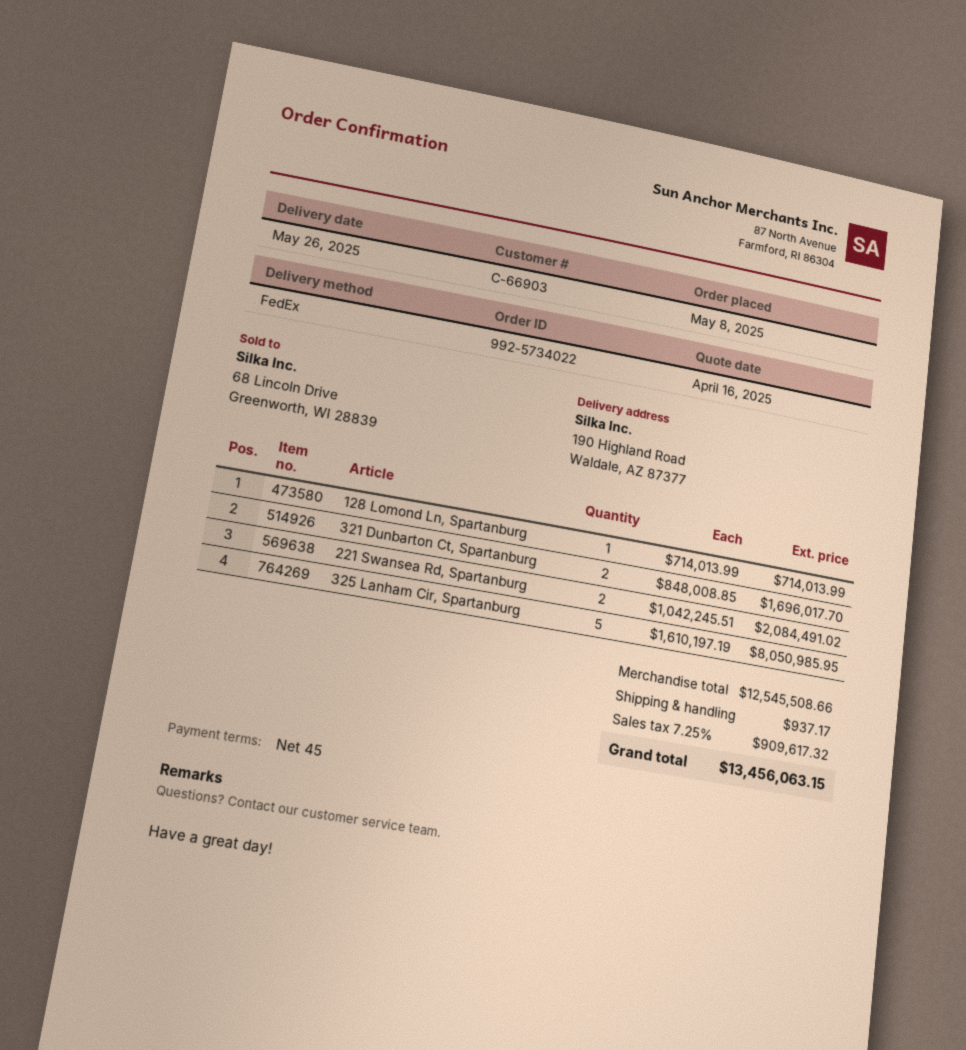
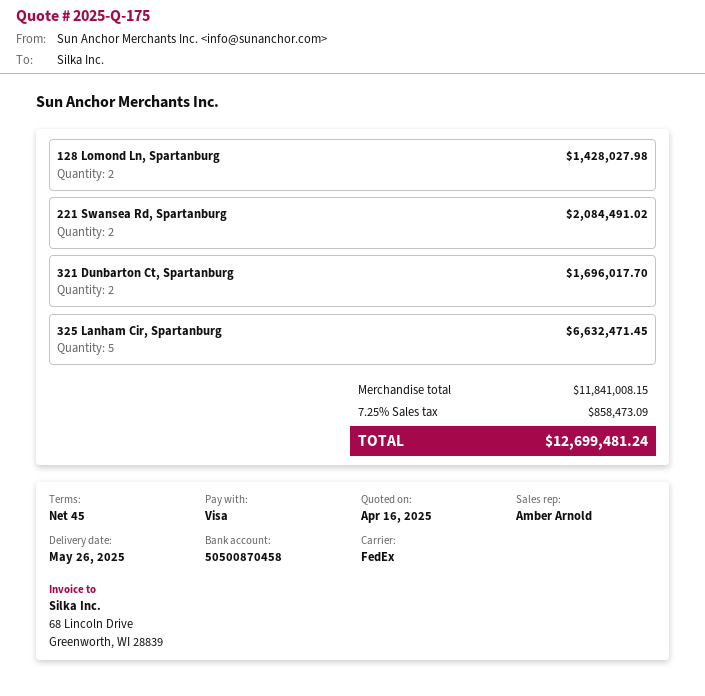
128 Lomond Ln, Spartanburg: 1 for 714013.99 -> 2 for 1428027.98
325 Lanham Cir, Spartanburg: 5 for 8050985.95 -> 5 for 6632471.45
subtotal: 12545508.66 -> 11841008.15
shipping: 937.17 -> none
tax: 7.25% = 909617.32 -> 7.25% = 858473.09
total: 13456063.15 -> 12699481.24

